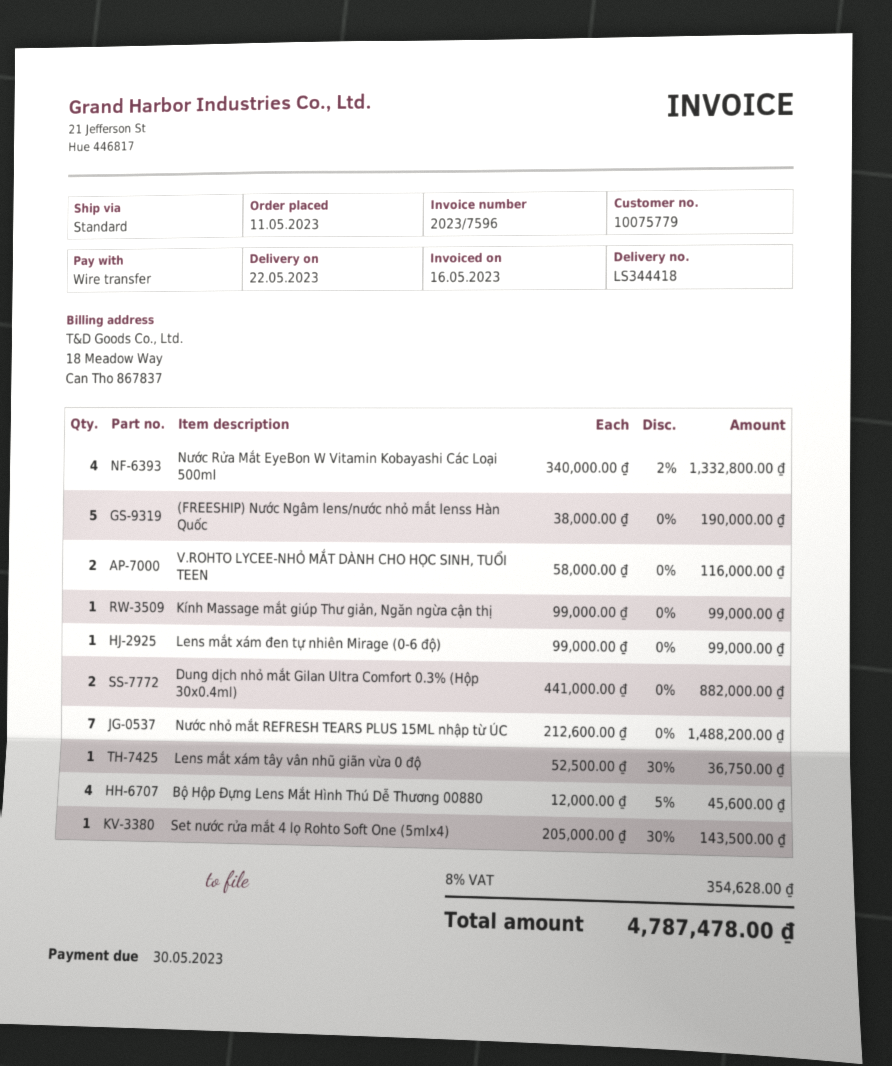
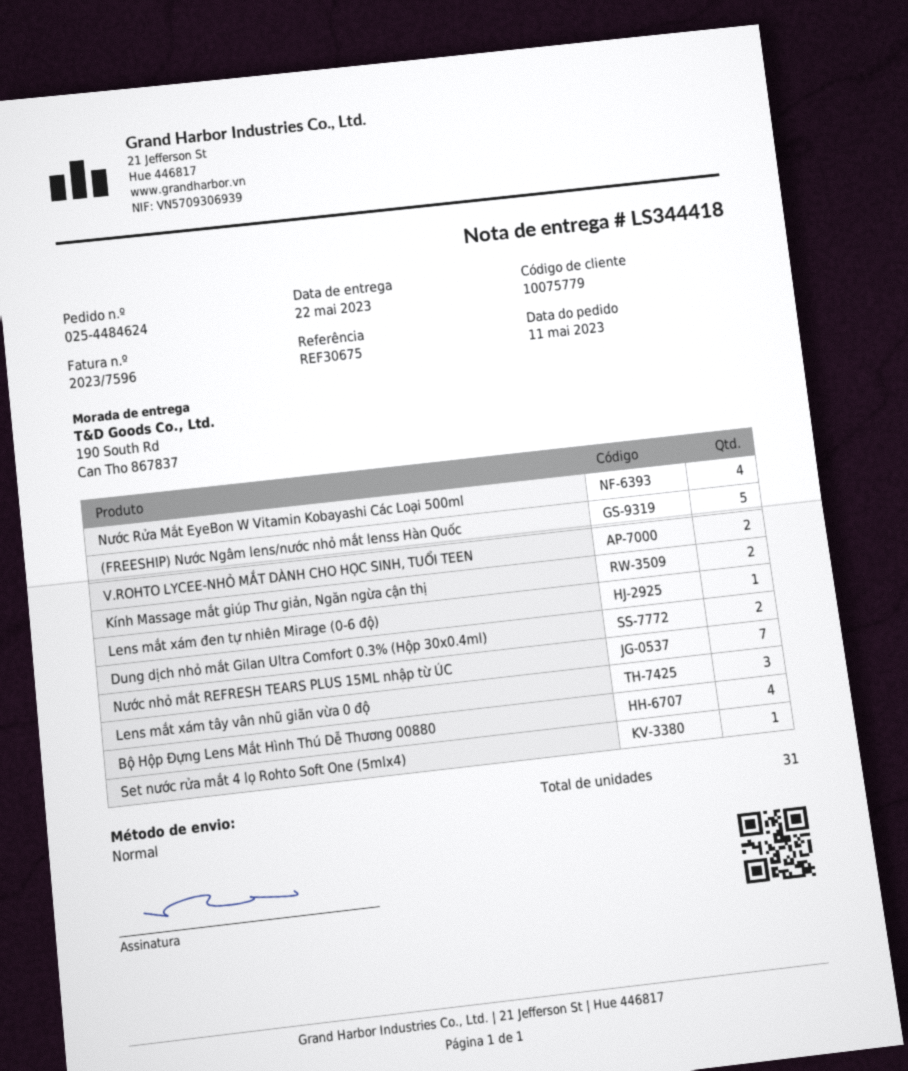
Kính Massage mắt giúp Thư giản, Ngăn ngừa cận thị: 1 -> 2
Lens mắt xám tây vân nhũ giãn vừa 0 độ: 1 -> 3

